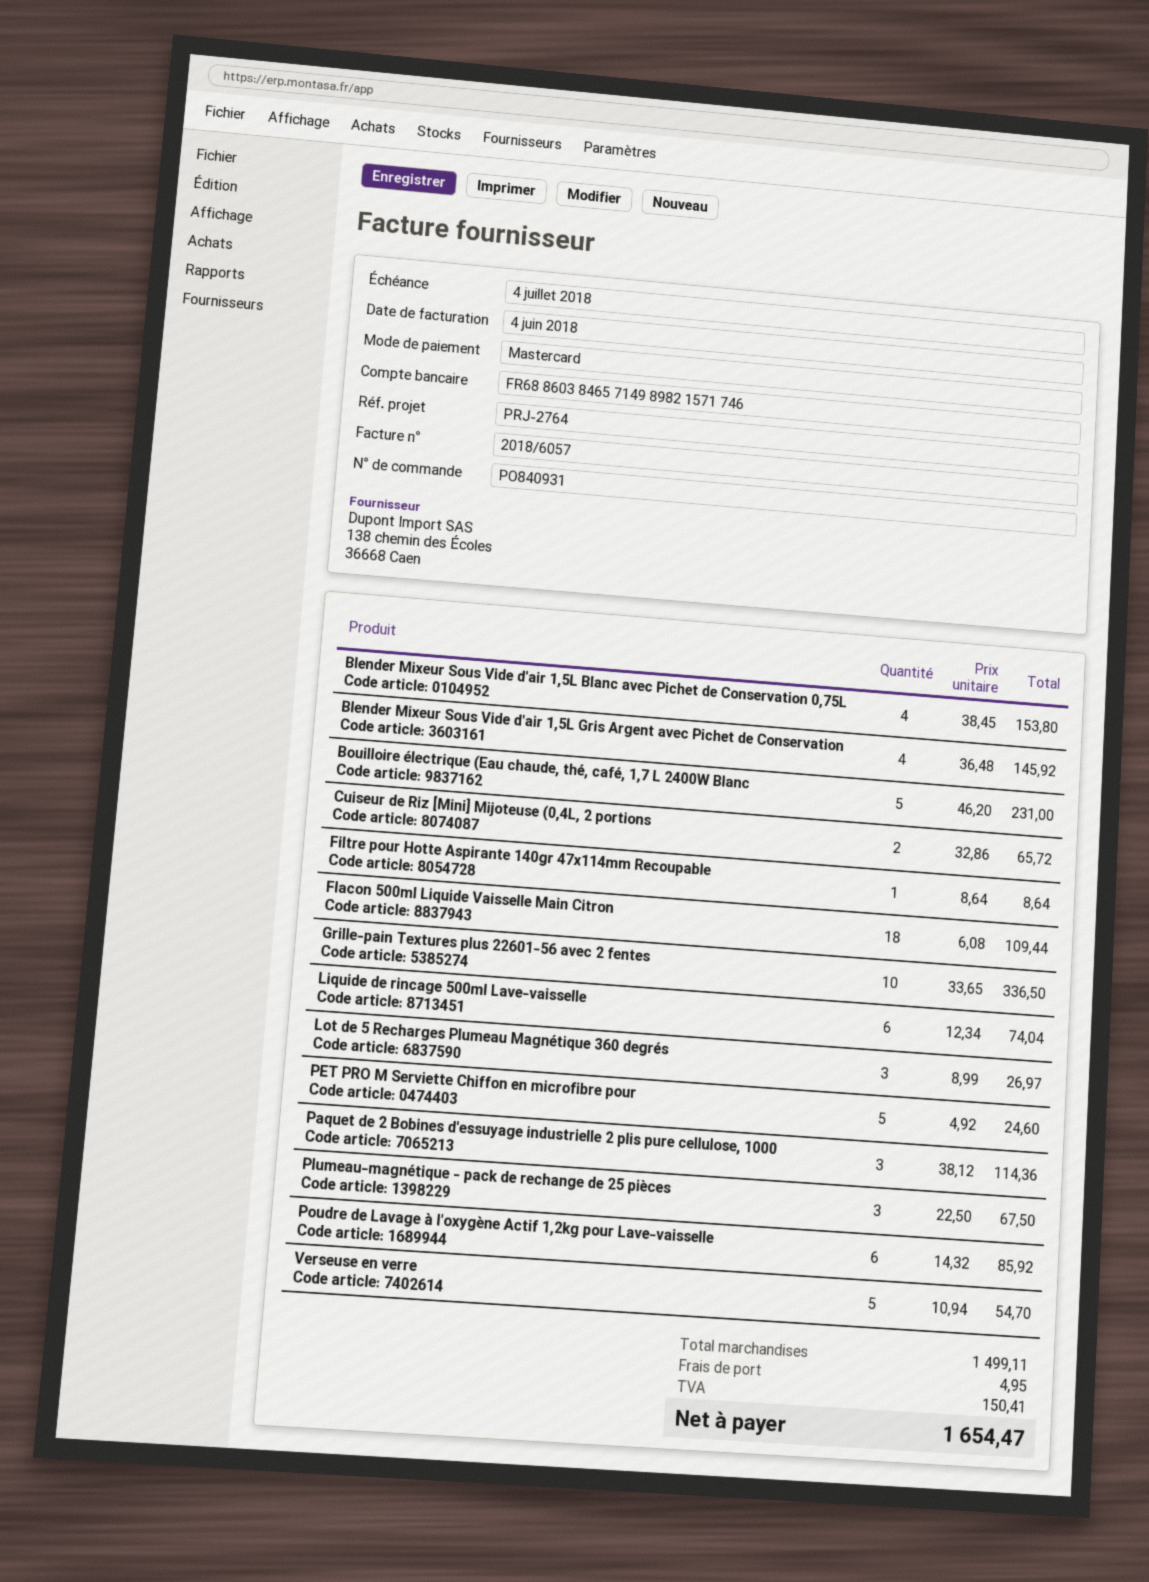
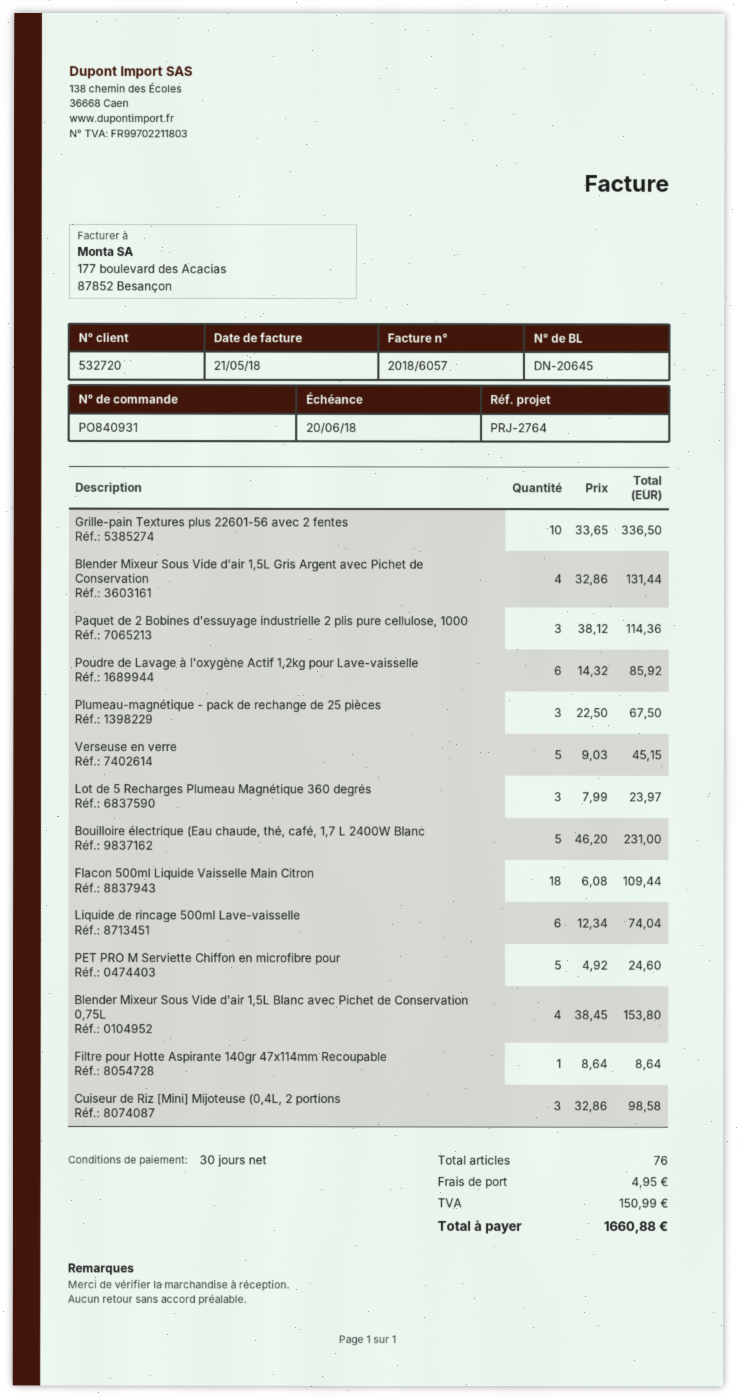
invoice date: 2018-06-04 -> 2018-05-21
due date: 2018-07-04 -> 2018-06-20
Blender Mixeur Sous Vide d'air 1,5L Gris Argent avec Pichet de Conservation: 4 x 36.48 = 145.92 -> 4 x 32.86 = 131.44
Cuiseur de Riz [Mini] Mijoteuse (0,4L, 2 portions: 2 x 32.86 = 65.72 -> 3 x 32.86 = 98.58
Lot de 5 Recharges Plumeau Magnétique 360 degrés: 3 x 8.99 = 26.97 -> 3 x 7.99 = 23.97
Verseuse en verre: 5 x 10.94 = 54.70 -> 5 x 9.03 = 45.15
tax: 150.41 -> 150.99
total: 1654.47 -> 1660.88

